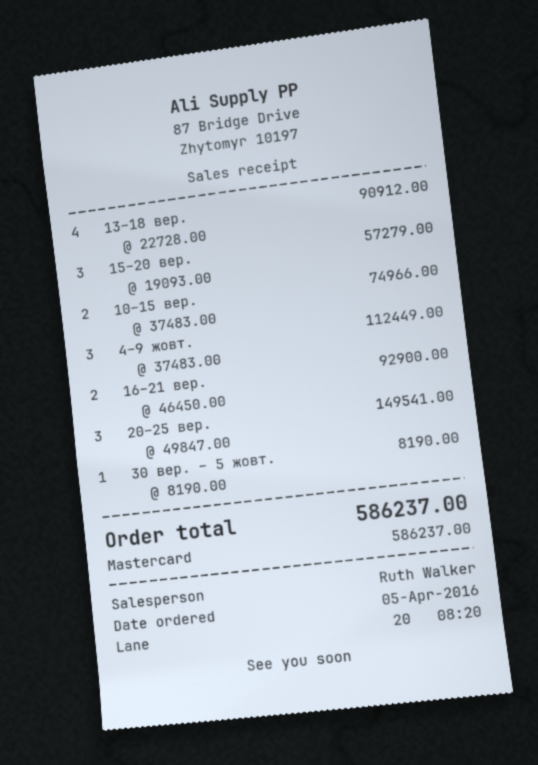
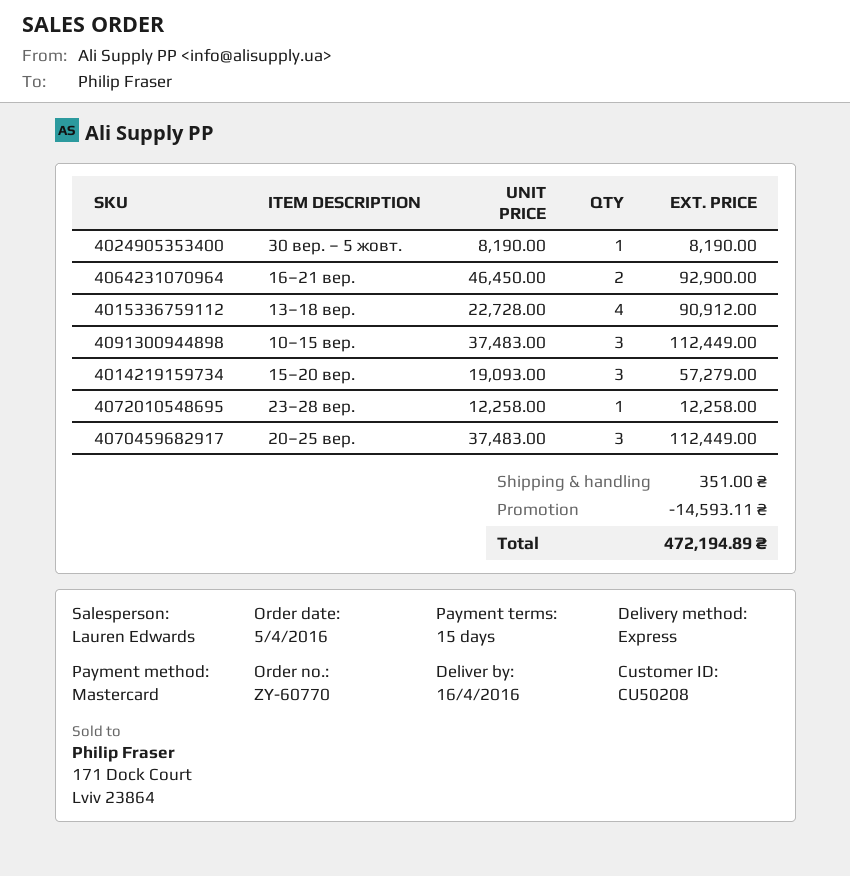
sales rep: Ruth Walker -> Lauren Edwards
10–15 вер.: 2 x 37483.00 = 74966.00 -> 3 x 37483.00 = 112449.00
4–9 жовт.: 3 x 37483.00 = 112449.00 -> none
20–25 вер.: 3 x 49847.00 = 149541.00 -> 3 x 37483.00 = 112449.00
23–28 вер.: none -> 1 x 12258.00 = 12258.00
discount: none -> 14593.11
shipping: none -> 351.00
total: 586237.00 -> 472194.89

